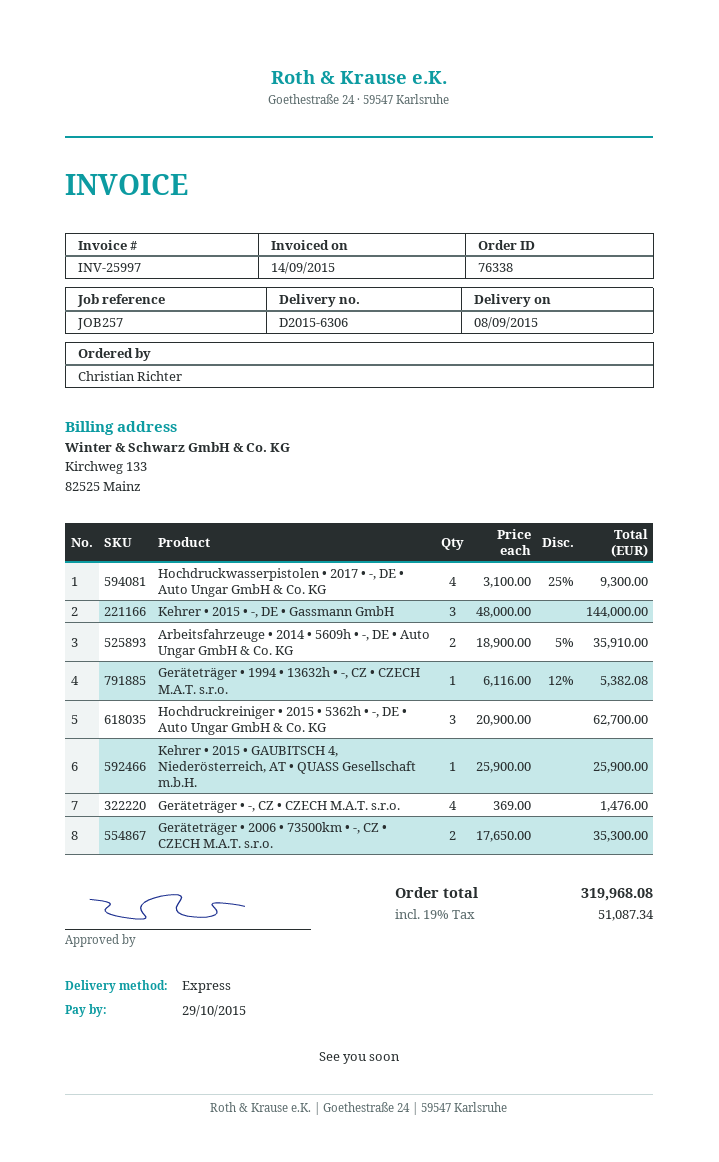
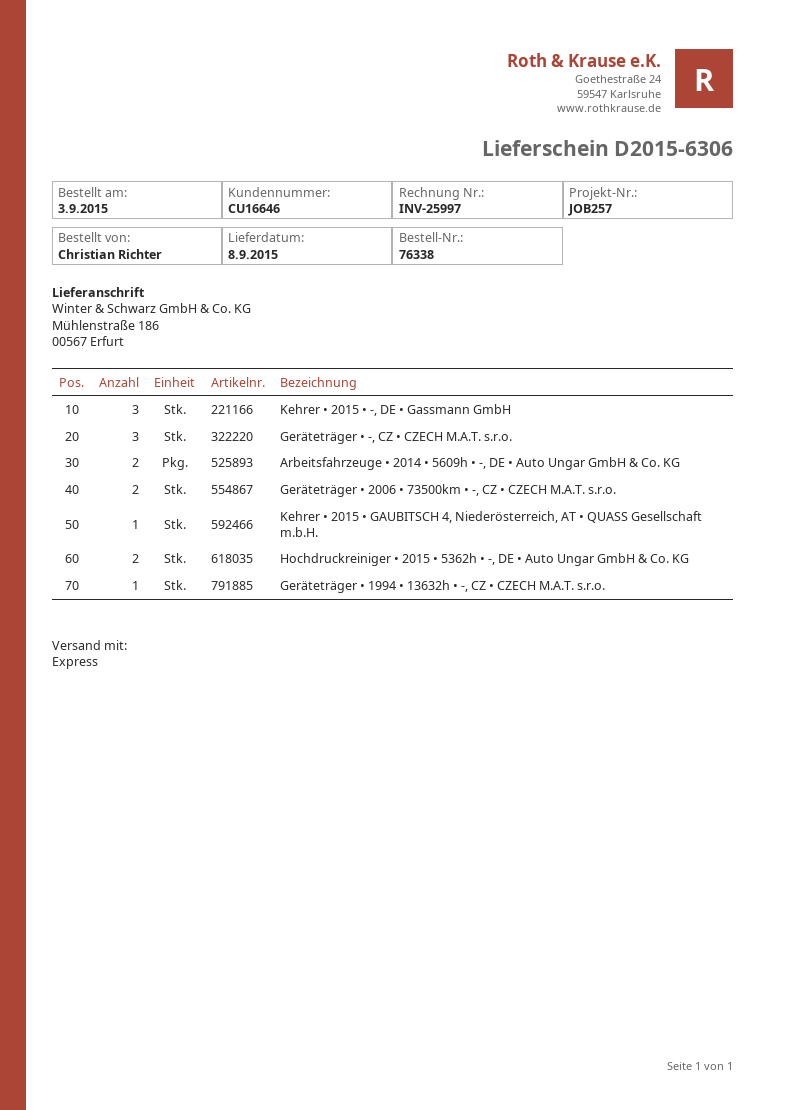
Hochdruckwasserpistolen • 2017 • -, DE • Auto Ungar GmbH & Co. KG: 4 -> none
Hochdruckreiniger • 2015 • 5362h • -, DE • Auto Ungar GmbH & Co. KG: 3 -> 2
Geräteträger • -, CZ • CZECH M.A.T. s.r.o.: 4 -> 3

